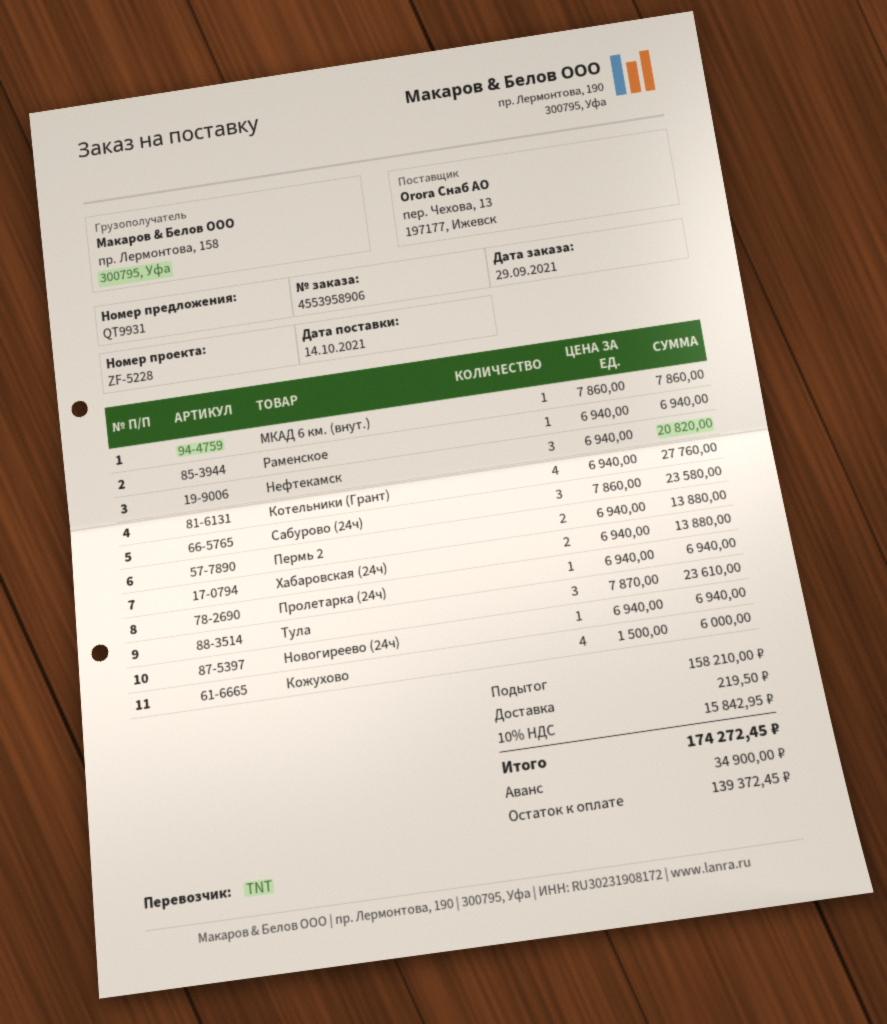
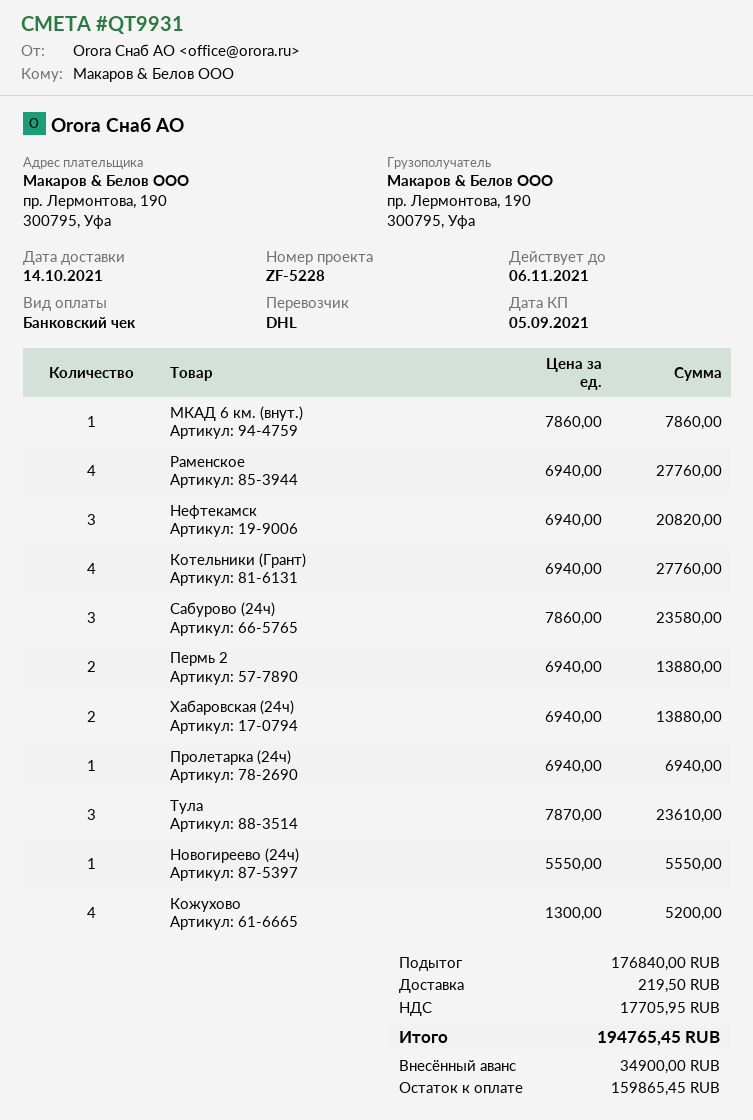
shipping method: TNT -> DHL
ship to: пр. Лермонтова, 158, 300795, Уфа -> пр. Лермонтова, 190, 300795, Уфа
Раменское: 1 x 6940.00 = 6940.00 -> 4 x 6940.00 = 27760.00
Новогиреево (24ч): 1 x 6940.00 = 6940.00 -> 1 x 5550.00 = 5550.00
Кожухово: 4 x 1500.00 = 6000.00 -> 4 x 1300.00 = 5200.00
subtotal: 158210.00 -> 176840.00
tax: 15842.95 -> 17705.95
total: 174272.45 -> 194765.45
balance: 139372.45 -> 159865.45

